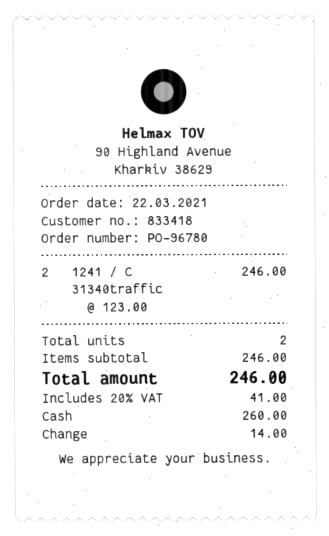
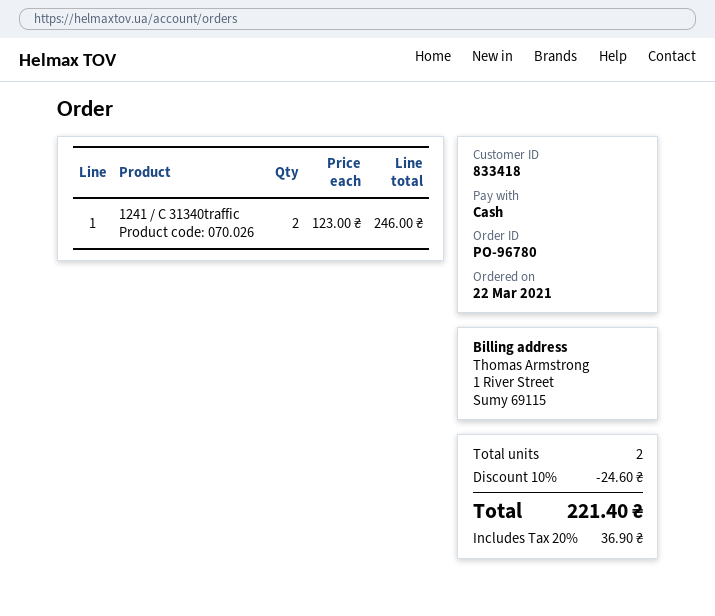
discount: none -> 10% = 24.60
tax: 20% = 41.00 -> 20% = 36.90
total: 246.00 -> 221.40

